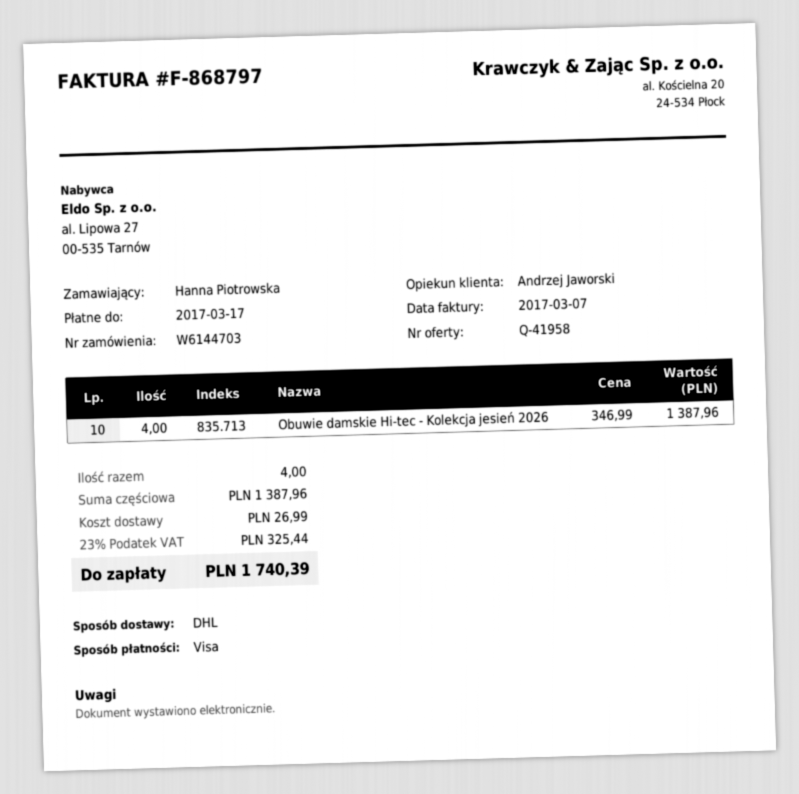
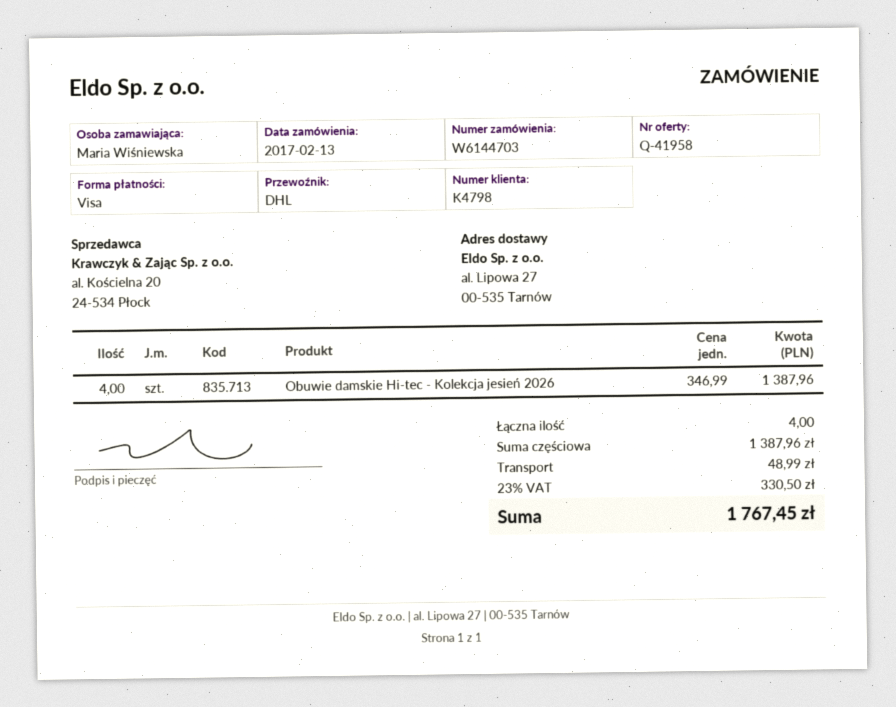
ordered by: Hanna Piotrowska -> Maria Wiśniewska
shipping: 26.99 -> 48.99
tax: 23% = 325.44 -> 23% = 330.50
total: 1740.39 -> 1767.45

